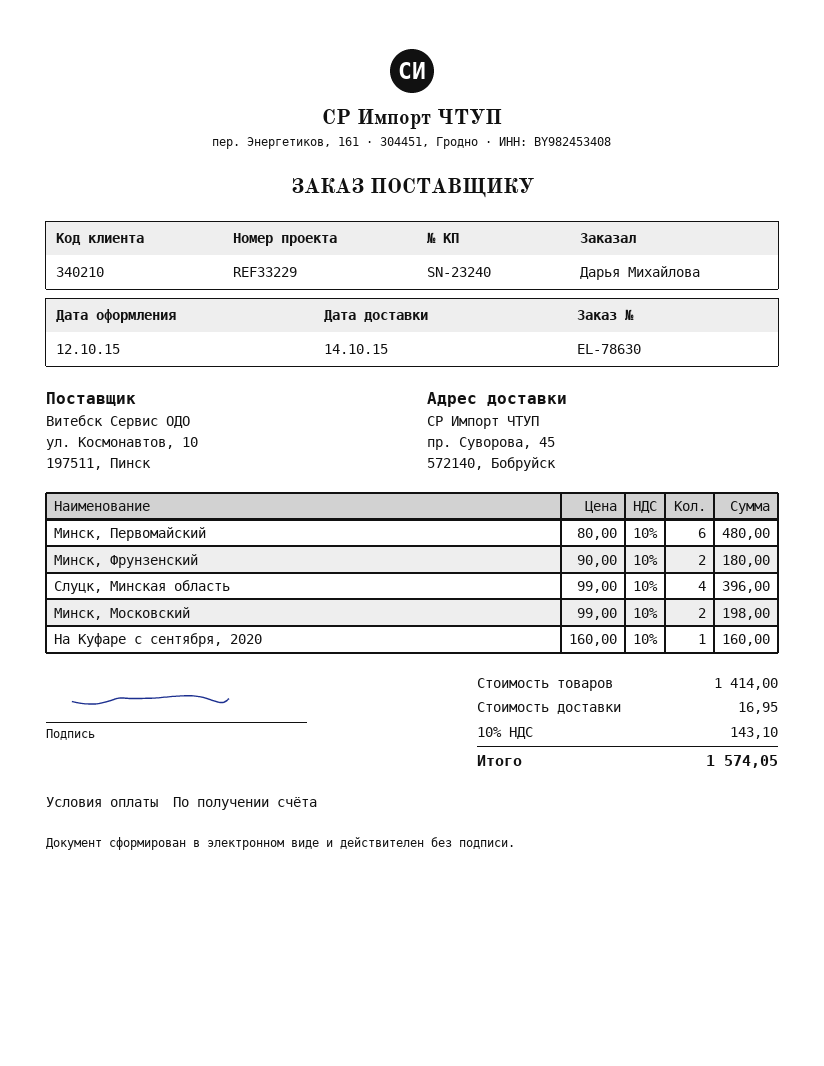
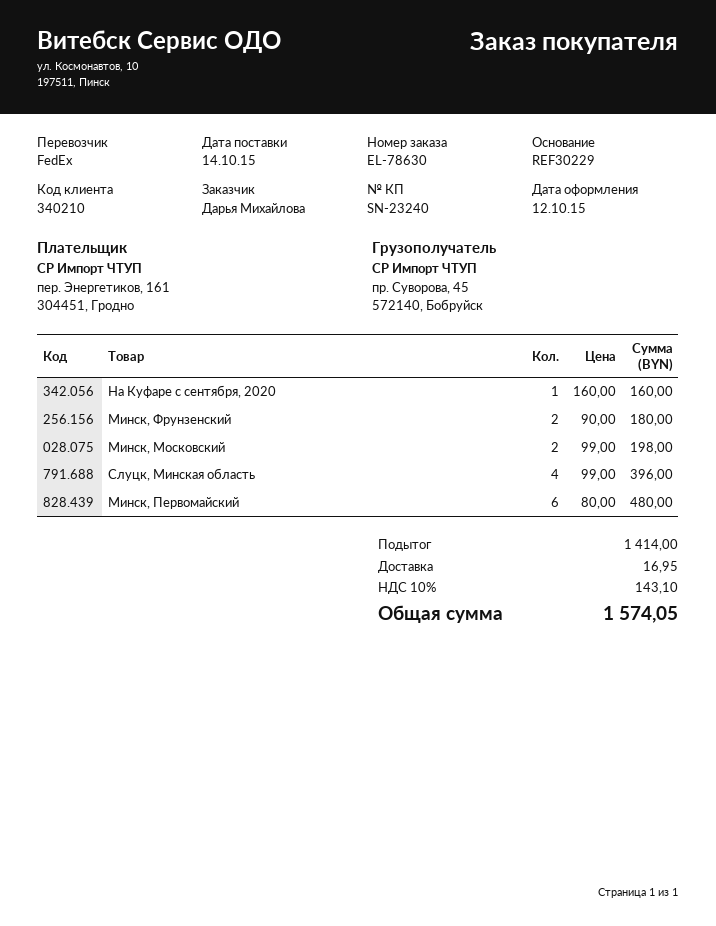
reference: REF33229 -> REF30229

